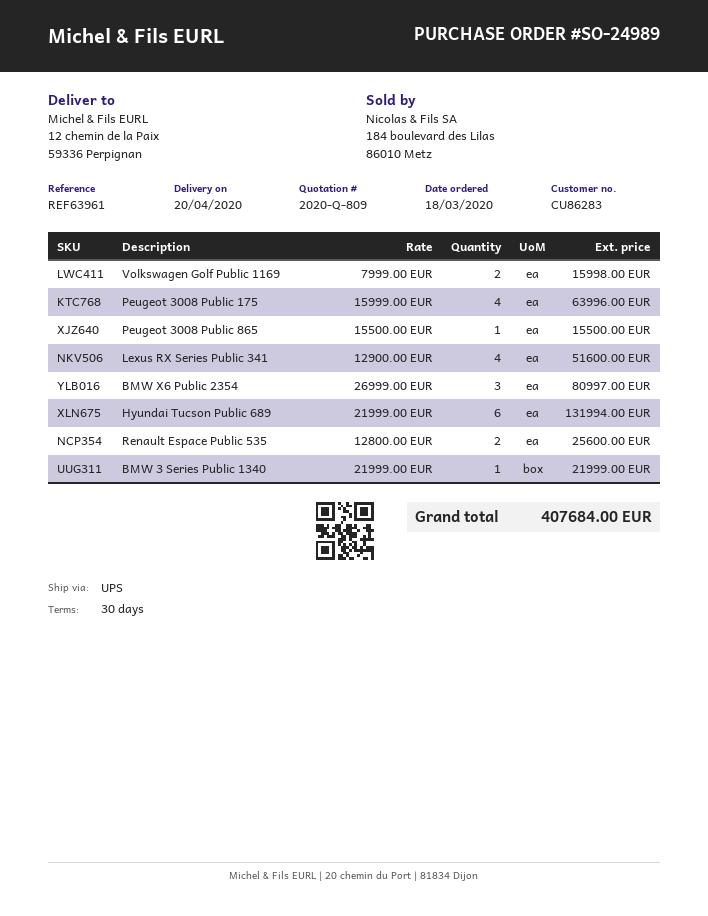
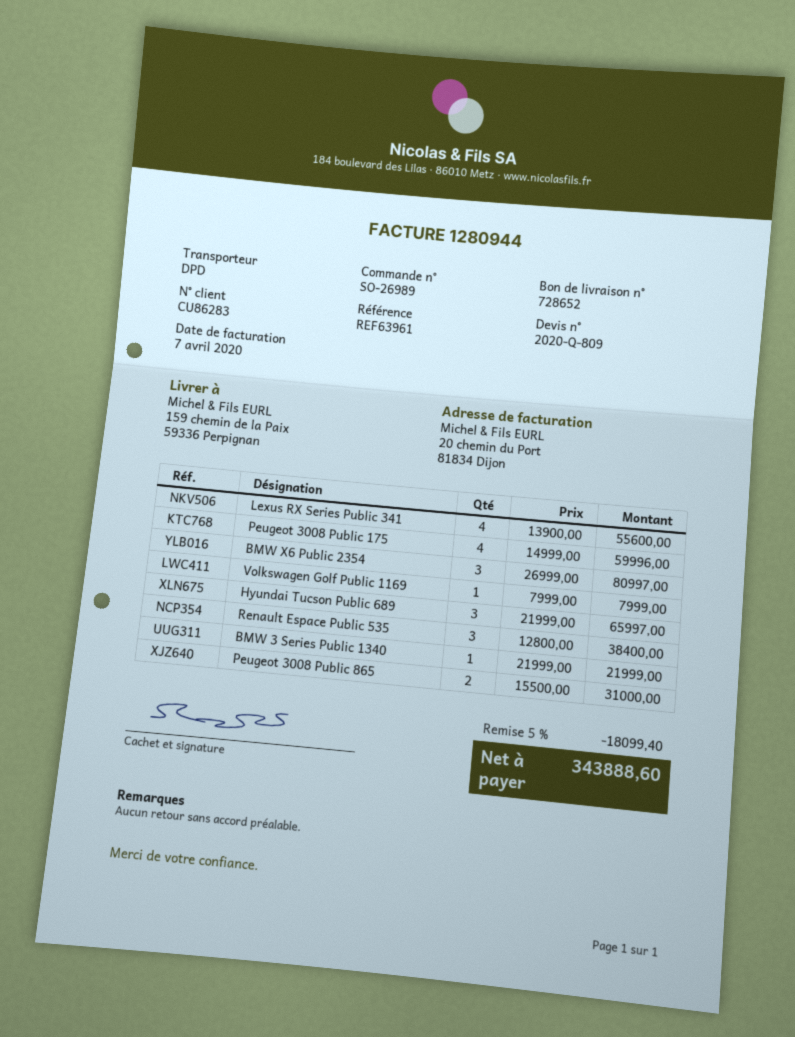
order number: SO-24989 -> SO-26989
shipping method: UPS -> DPD
ship to: 12 chemin de la Paix, 59336 Perpignan -> 159 chemin de la Paix, 59336 Perpignan
Volkswagen Golf Public 1169: 2 x 7999.00 = 15998.00 -> 1 x 7999.00 = 7999.00
Peugeot 3008 Public 175: 4 x 15999.00 = 63996.00 -> 4 x 14999.00 = 59996.00
Peugeot 3008 Public 865: 1 x 15500.00 = 15500.00 -> 2 x 15500.00 = 31000.00
Lexus RX Series Public 341: 4 x 12900.00 = 51600.00 -> 4 x 13900.00 = 55600.00
Hyundai Tucson Public 689: 6 x 21999.00 = 131994.00 -> 3 x 21999.00 = 65997.00
Renault Espace Public 535: 2 x 12800.00 = 25600.00 -> 3 x 12800.00 = 38400.00
discount: none -> 5% = 18099.40
total: 407684.00 -> 343888.60

